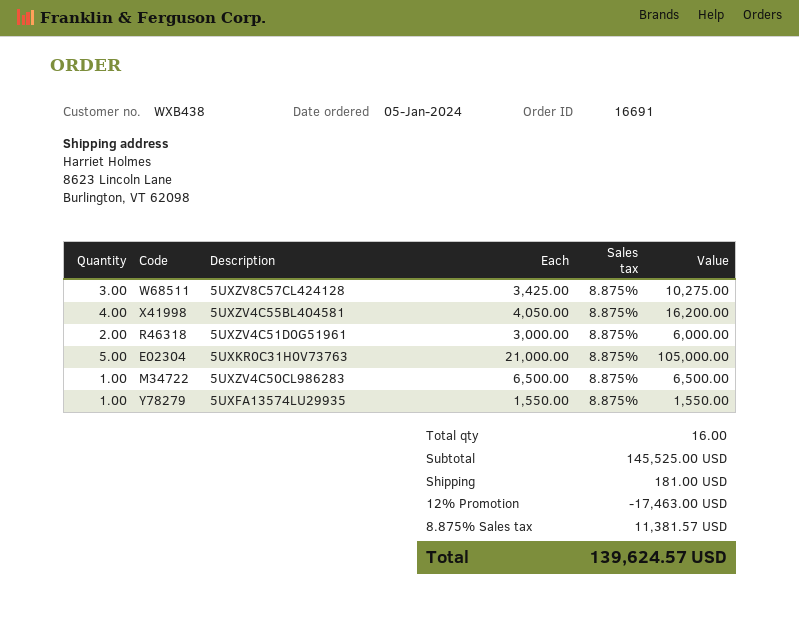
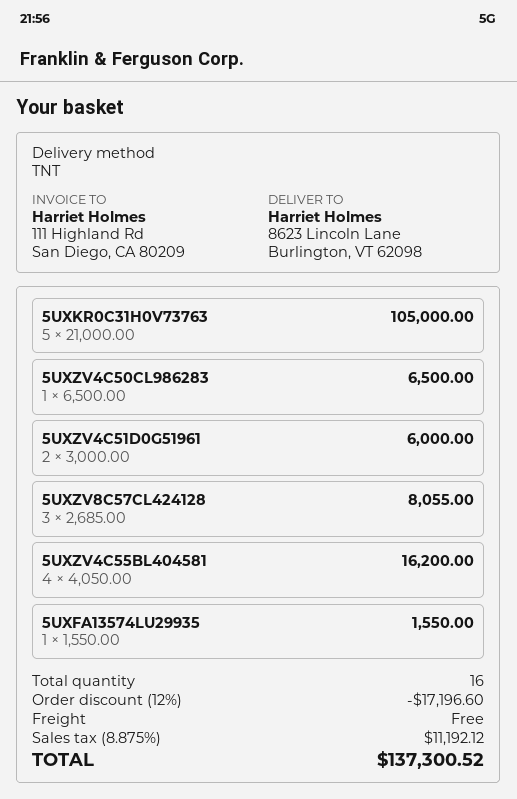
5UXZV8C57CL424128: 3 x 3425.00 = 10275.00 -> 3 x 2685.00 = 8055.00
discount: 12% = 17463.00 -> 12% = 17196.60
shipping: 181.00 -> 0.00
tax: 8.875% = 11381.57 -> 8.875% = 11192.12
total: 139624.57 -> 137300.52

